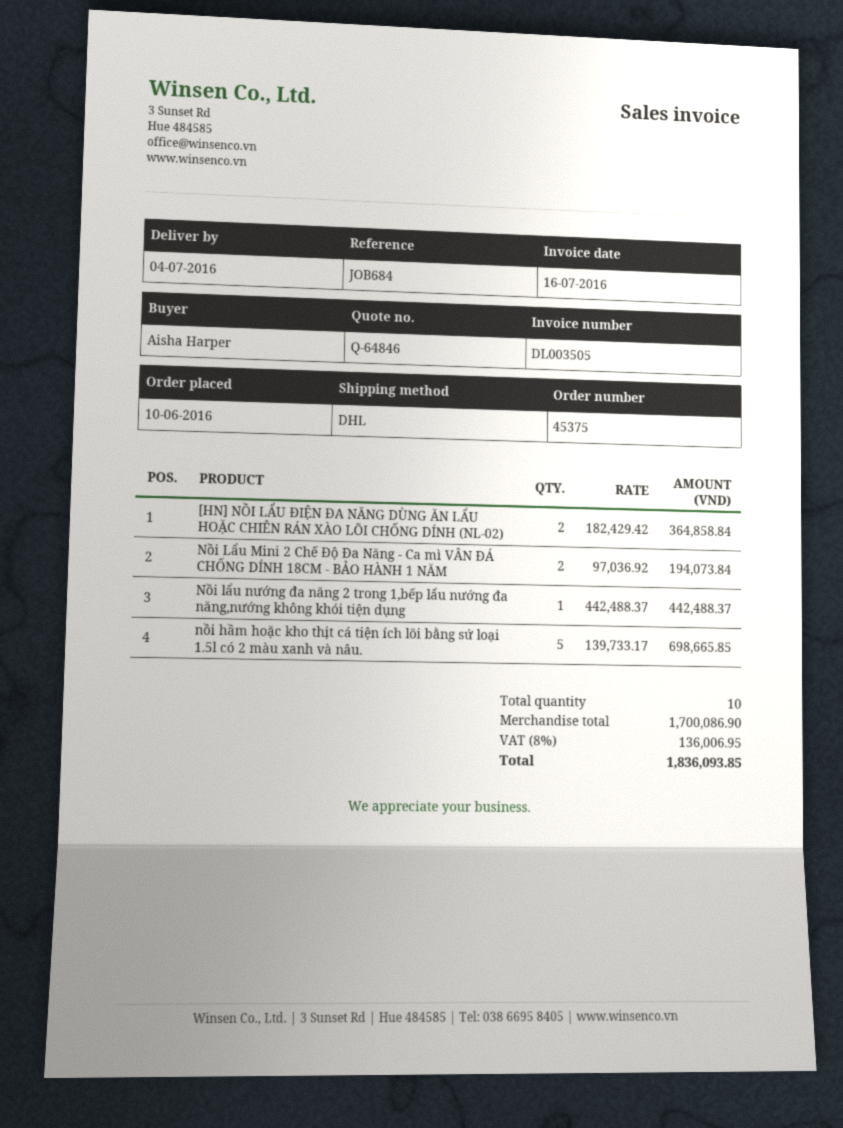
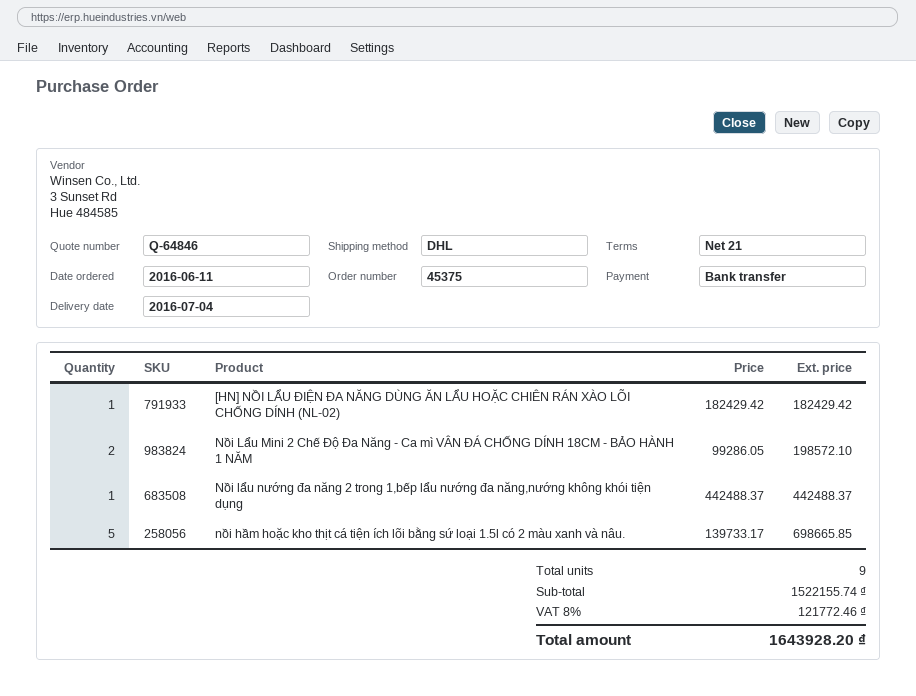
order date: 2016-06-10 -> 2016-06-11
[HN] NỒI LẨU ĐIỆN ĐA NĂNG DÙNG ĂN LẨU HOẶC CHIÊN RÁN XÀO LÕI CHỐNG DÍNH (NL-02): 2 x 182429.42 = 364858.84 -> 1 x 182429.42 = 182429.42
Nồi Lẩu Mini 2 Chế Độ Đa Năng - Ca mì VÂN ĐÁ CHỐNG DÍNH 18CM - BẢO HÀNH 1 NĂM: 2 x 97036.92 = 194073.84 -> 2 x 99286.05 = 198572.10
total quantity: 10 -> 9
subtotal: 1700086.90 -> 1522155.74
tax: 8% = 136006.95 -> 8% = 121772.46
total: 1836093.85 -> 1643928.20

